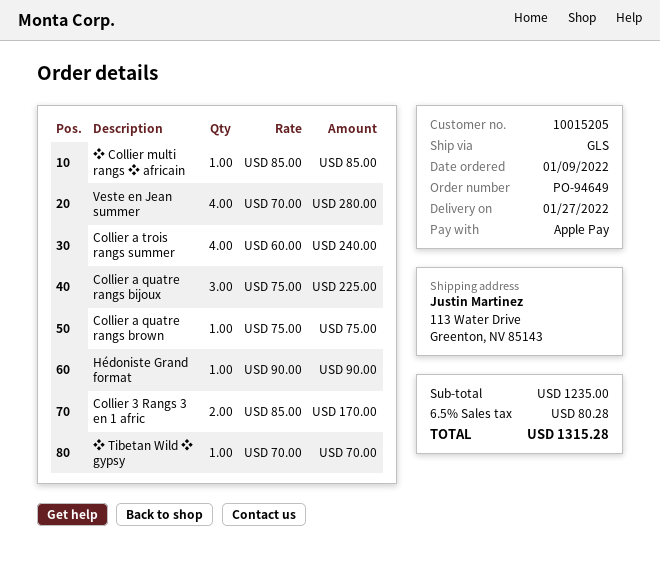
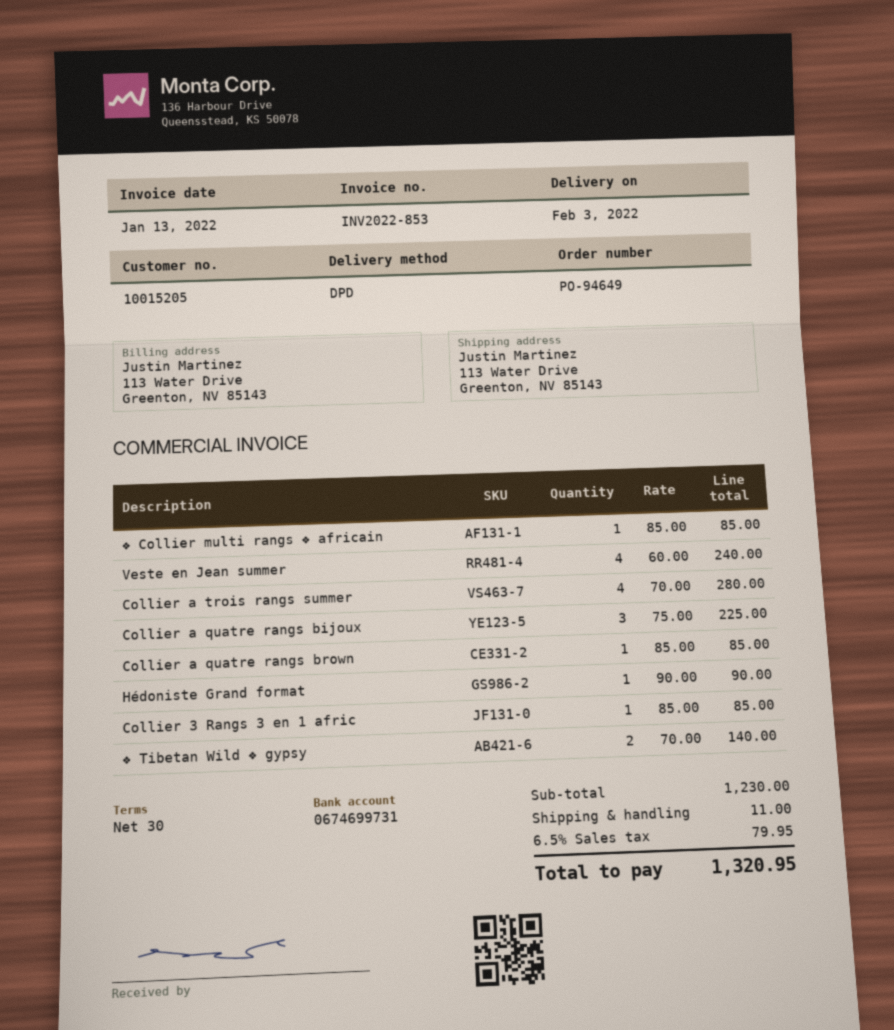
delivery date: 2022-01-27 -> 2022-02-03
shipping method: GLS -> DPD
Veste en Jean summer: 4 x 70.00 = 280.00 -> 4 x 60.00 = 240.00
Collier a trois rangs summer: 4 x 60.00 = 240.00 -> 4 x 70.00 = 280.00
Collier a quatre rangs brown: 1 x 75.00 = 75.00 -> 1 x 85.00 = 85.00
Collier 3 Rangs 3 en 1 afric: 2 x 85.00 = 170.00 -> 1 x 85.00 = 85.00
❖ Tibetan Wild ❖ gypsy: 1 x 70.00 = 70.00 -> 2 x 70.00 = 140.00
subtotal: 1235.00 -> 1230.00
shipping: none -> 11.00
tax: 6.5% = 80.28 -> 6.5% = 79.95
total: 1315.28 -> 1320.95

